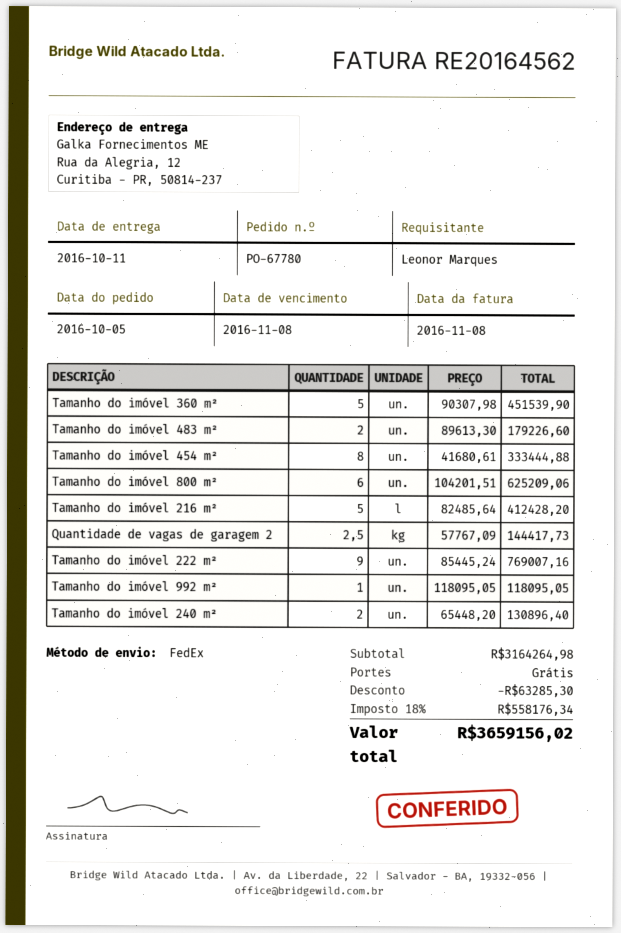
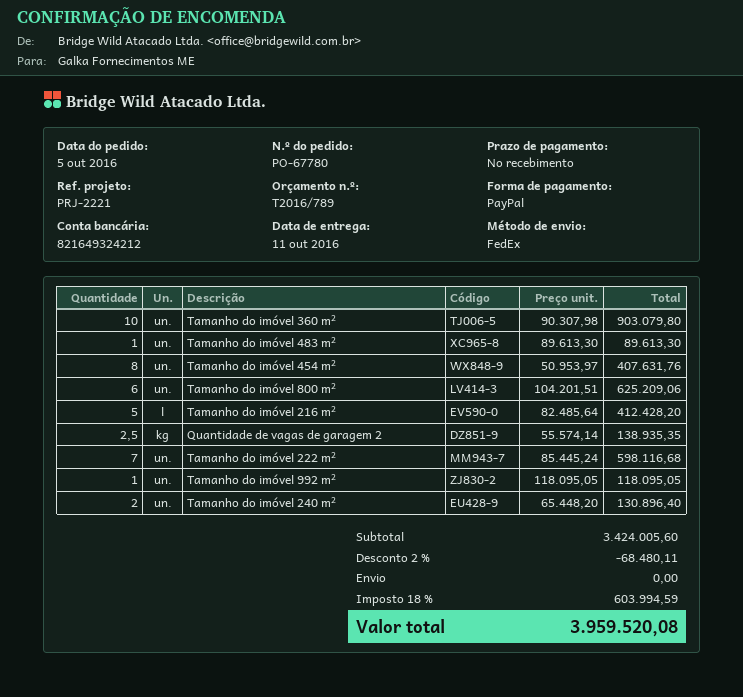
Tamanho do imóvel 360 m²: 5 x 90307.98 = 451539.90 -> 10 x 90307.98 = 903079.80
Tamanho do imóvel 483 m²: 2 x 89613.30 = 179226.60 -> 1 x 89613.30 = 89613.30
Tamanho do imóvel 454 m²: 8 x 41680.61 = 333444.88 -> 8 x 50953.97 = 407631.76
Quantidade de vagas de garagem 2: 2.5 x 57767.09 = 144417.73 -> 2.5 x 55574.14 = 138935.35
Tamanho do imóvel 222 m²: 9 x 85445.24 = 769007.16 -> 7 x 85445.24 = 598116.68
subtotal: 3164264.98 -> 3424005.60
discount: 63285.30 -> 68480.11
tax: 18% = 558176.34 -> 18% = 603994.59
total: 3659156.02 -> 3959520.08

